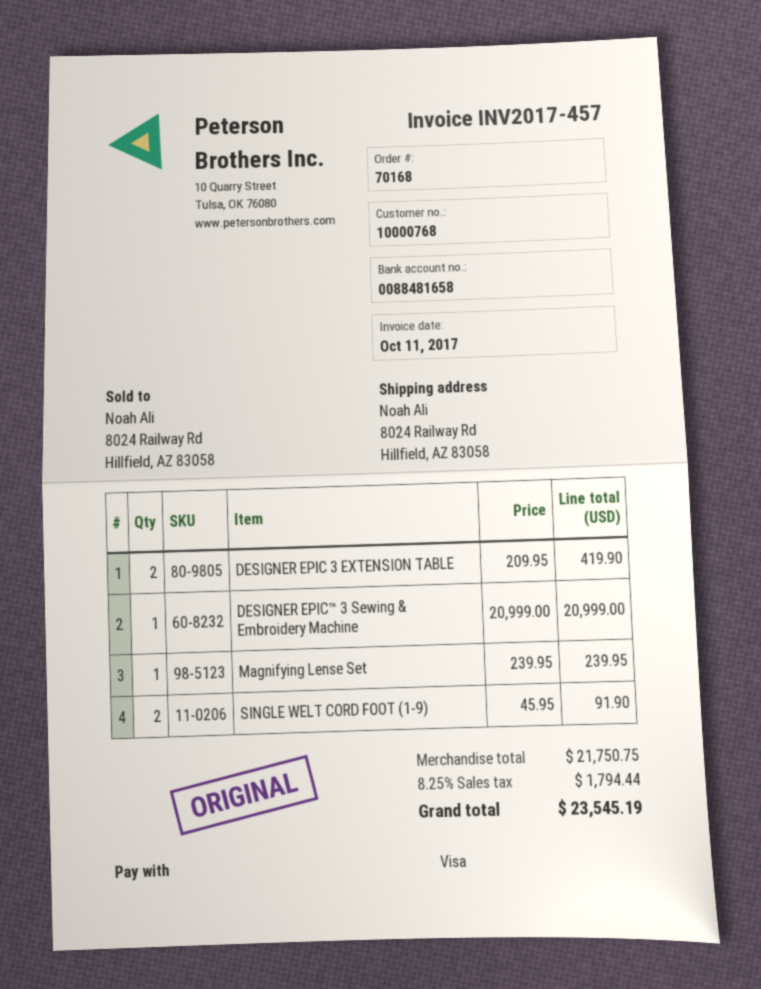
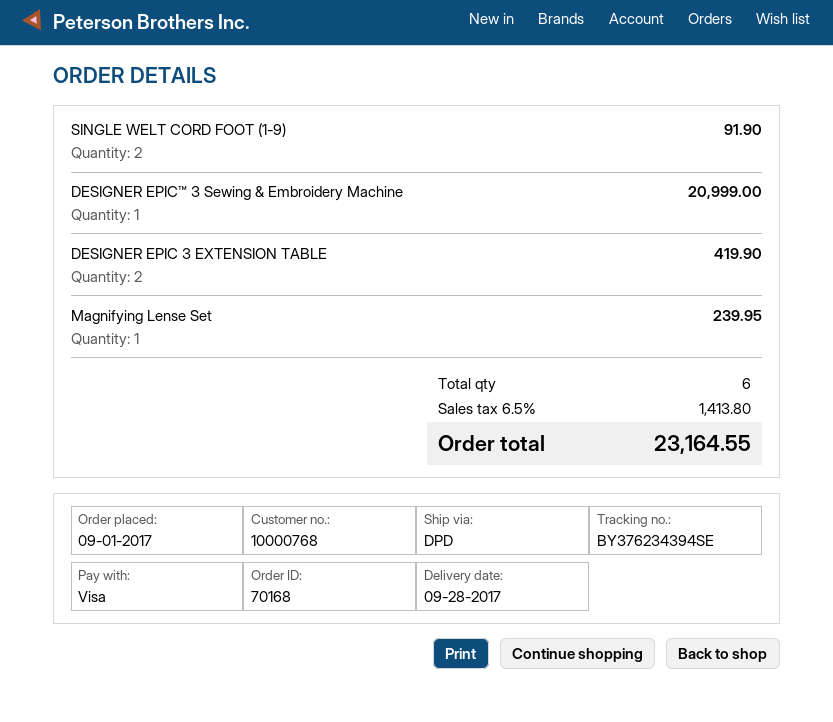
tax: 8.25% = 1794.44 -> 6.5% = 1413.80
total: 23545.19 -> 23164.55

